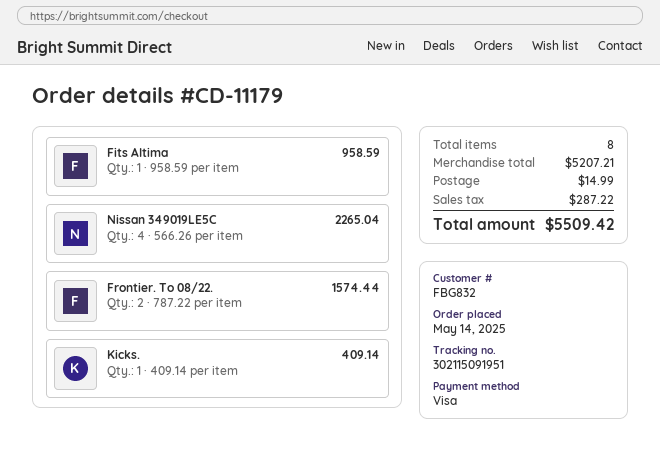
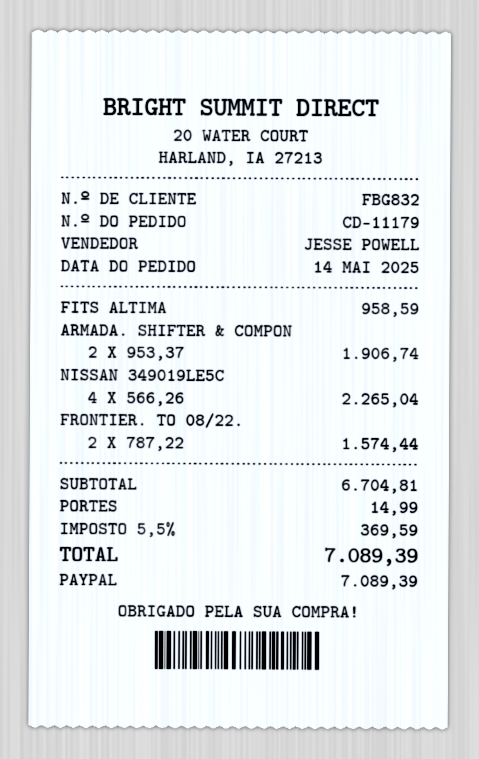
payment method: Visa -> PayPal
Kicks.: 1 x 409.14 = 409.14 -> none
ARMADA. SHIFTER & COMPON: none -> 2 x 953.37 = 1906.74
subtotal: 5207.21 -> 6704.81
tax: 287.22 -> 369.59
total: 5509.42 -> 7089.39

